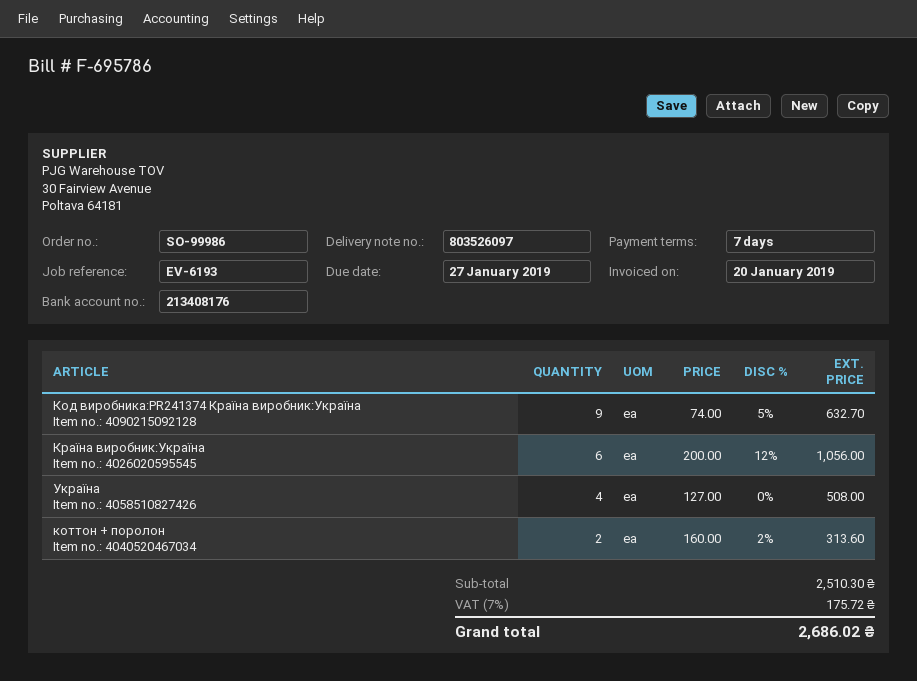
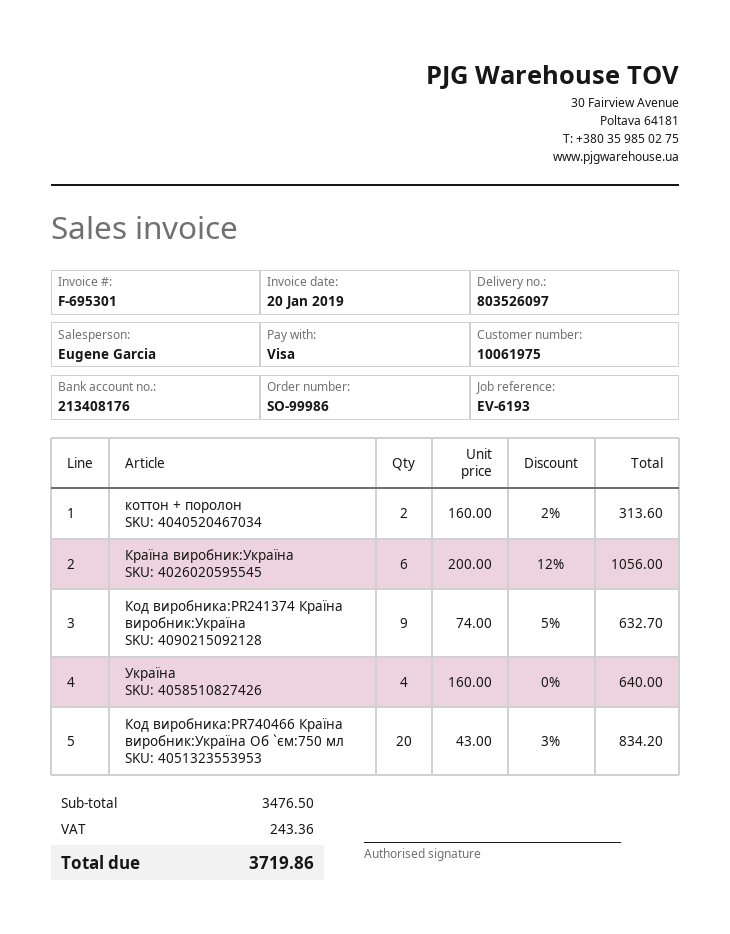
invoice number: F-695786 -> F-695301
Україна: 4 x 127.00 = 508.00 -> 4 x 160.00 = 640.00
Код виробника:PR740466 Країна виробник:Україна Об `єм:750 мл: none -> 20 x 43.00 - 3% = 834.20
subtotal: 2510.30 -> 3476.50
tax: 175.72 -> 243.36
total: 2686.02 -> 3719.86

